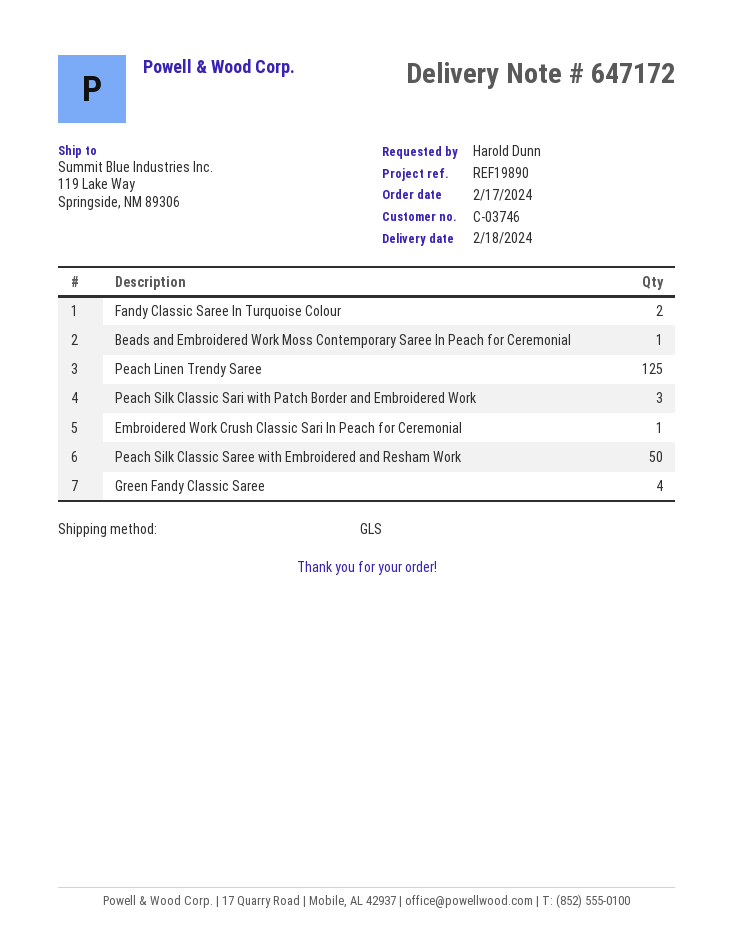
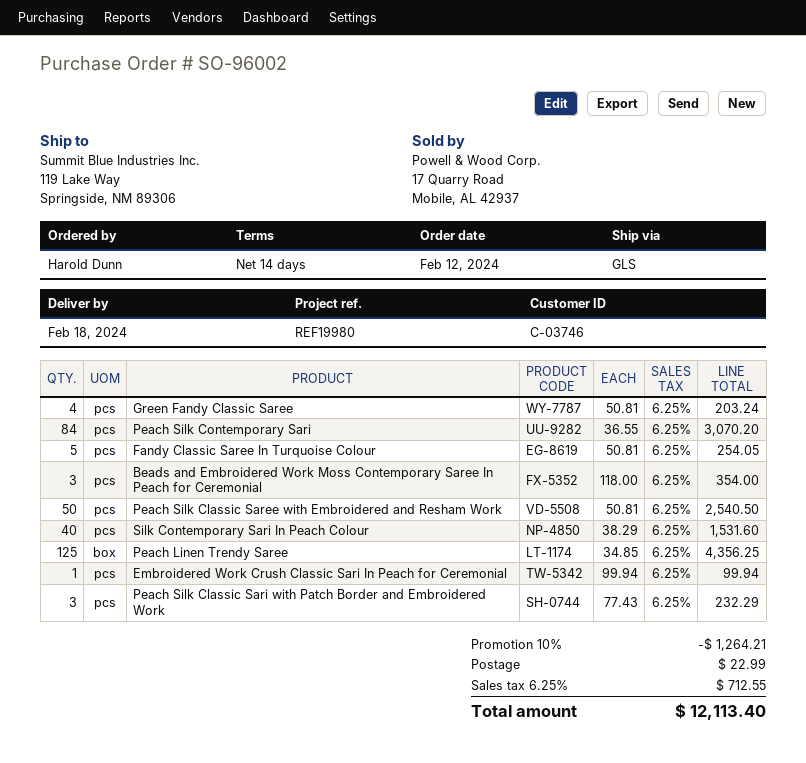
order date: 2024-02-17 -> 2024-02-12
reference: REF19890 -> REF19980
Fandy Classic Saree In Turquoise Colour: 2 -> 5
Beads and Embroidered Work Moss Contemporary Saree In Peach for Ceremonial: 1 -> 3
Peach Silk Contemporary Sari: none -> 84
Silk Contemporary Sari In Peach Colour: none -> 40

